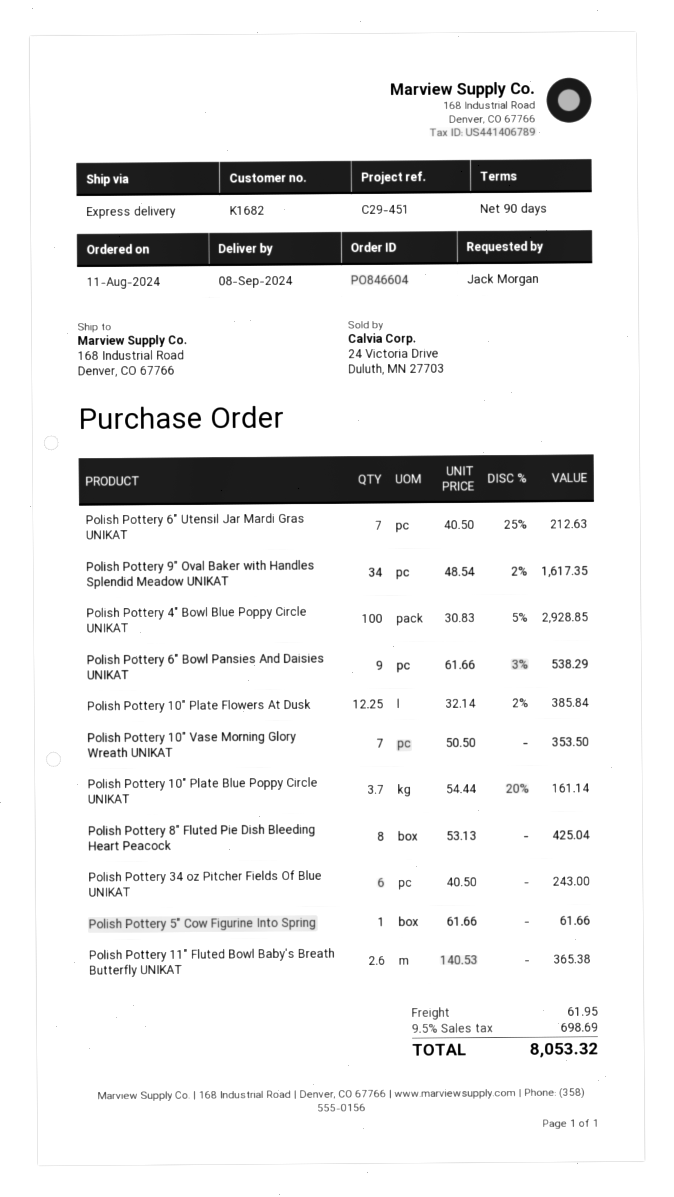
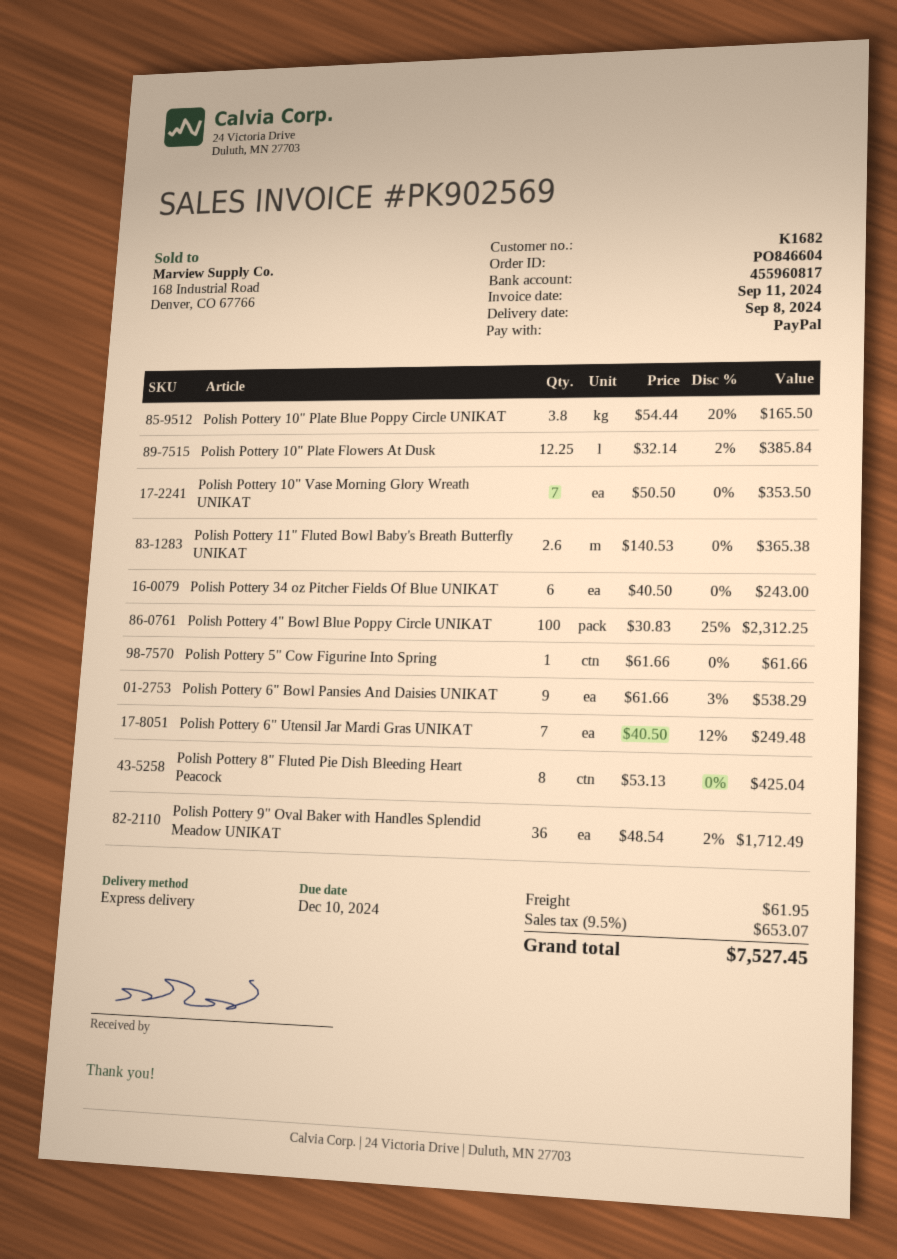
Polish Pottery 6" Utensil Jar Mardi Gras UNIKAT: 7 x 40.50 - 25% = 212.63 -> 7 x 40.50 - 12% = 249.48
Polish Pottery 9" Oval Baker with Handles Splendid Meadow UNIKAT: 34 x 48.54 - 2% = 1617.35 -> 36 x 48.54 - 2% = 1712.49
Polish Pottery 4" Bowl Blue Poppy Circle UNIKAT: 100 x 30.83 - 5% = 2928.85 -> 100 x 30.83 - 25% = 2312.25
Polish Pottery 10" Plate Blue Poppy Circle UNIKAT: 3.7 x 54.44 - 20% = 161.14 -> 3.8 x 54.44 - 20% = 165.50
tax: 9.5% = 698.69 -> 9.5% = 653.07
total: 8053.32 -> 7527.45

